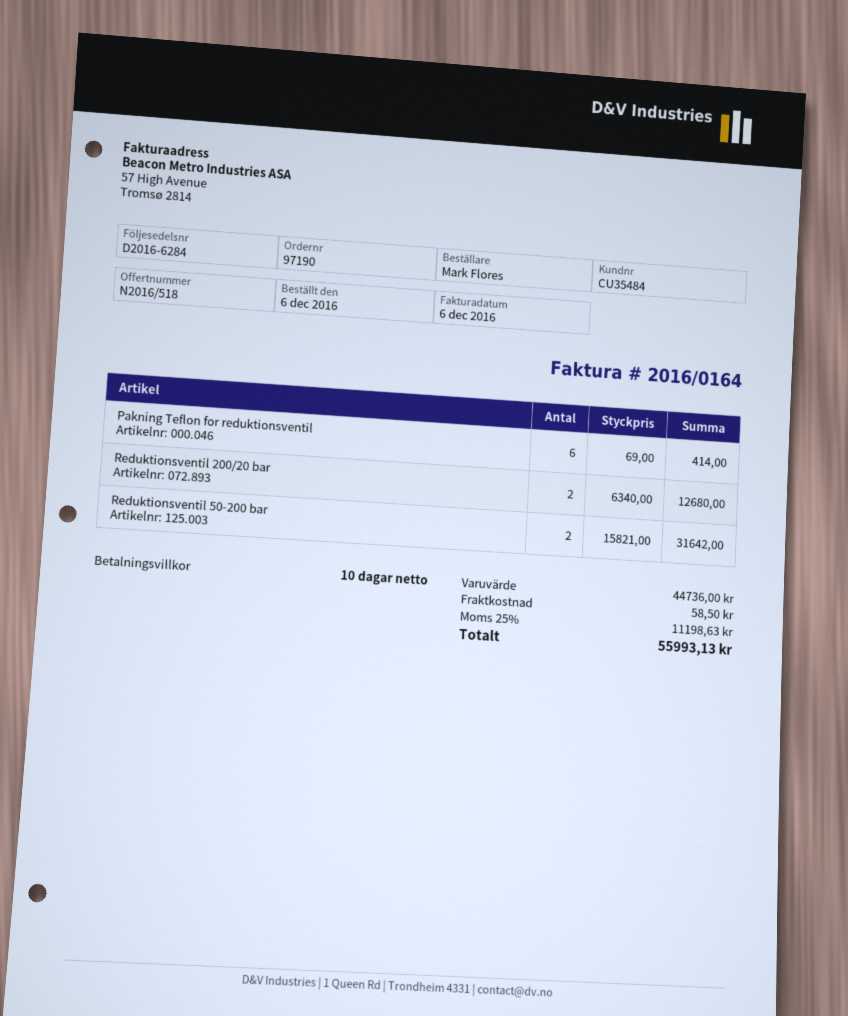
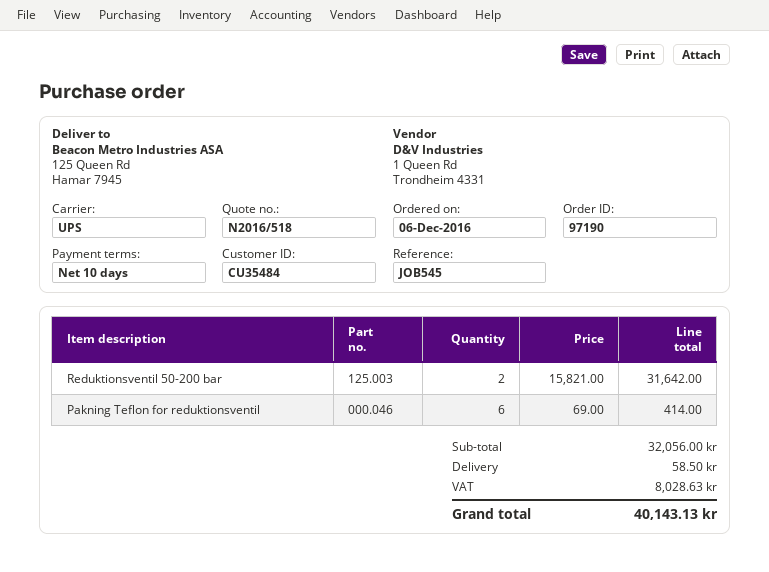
Reduktionsventil 200/20 bar: 2 x 6340.00 = 12680.00 -> none
subtotal: 44736.00 -> 32056.00
tax: 11198.63 -> 8028.63
total: 55993.13 -> 40143.13

